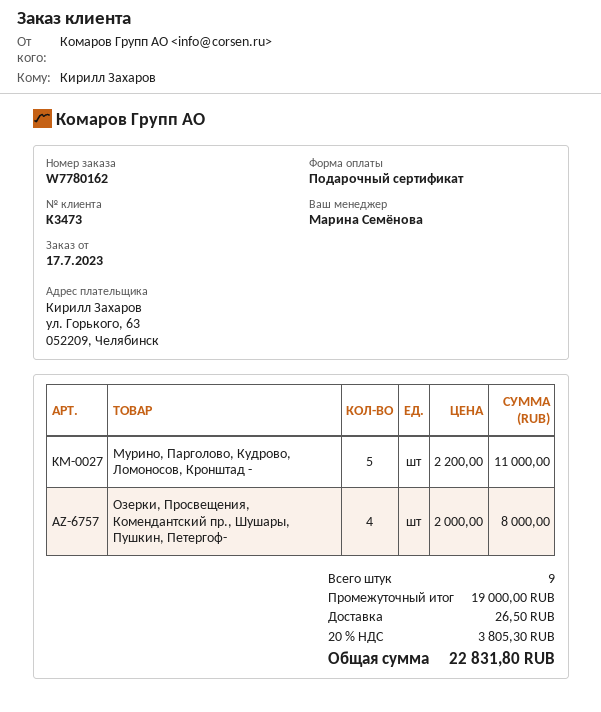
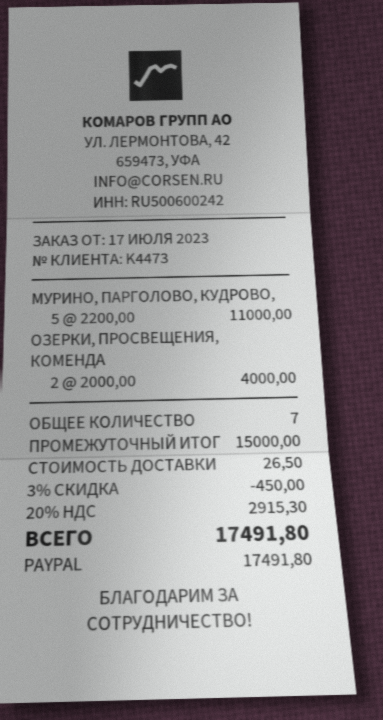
customer number: K3473 -> K4473
payment method: gift card -> PayPal
Озерки, Просвещения, Комендантский пр., Шушары, Пушкин, Петергоф-: 4 x 2000.00 = 8000.00 -> 2 x 2000.00 = 4000.00
total quantity: 9 -> 7
subtotal: 19000.00 -> 15000.00
discount: none -> 3% = 450.00
tax: 20% = 3805.30 -> 20% = 2915.30
total: 22831.80 -> 17491.80

